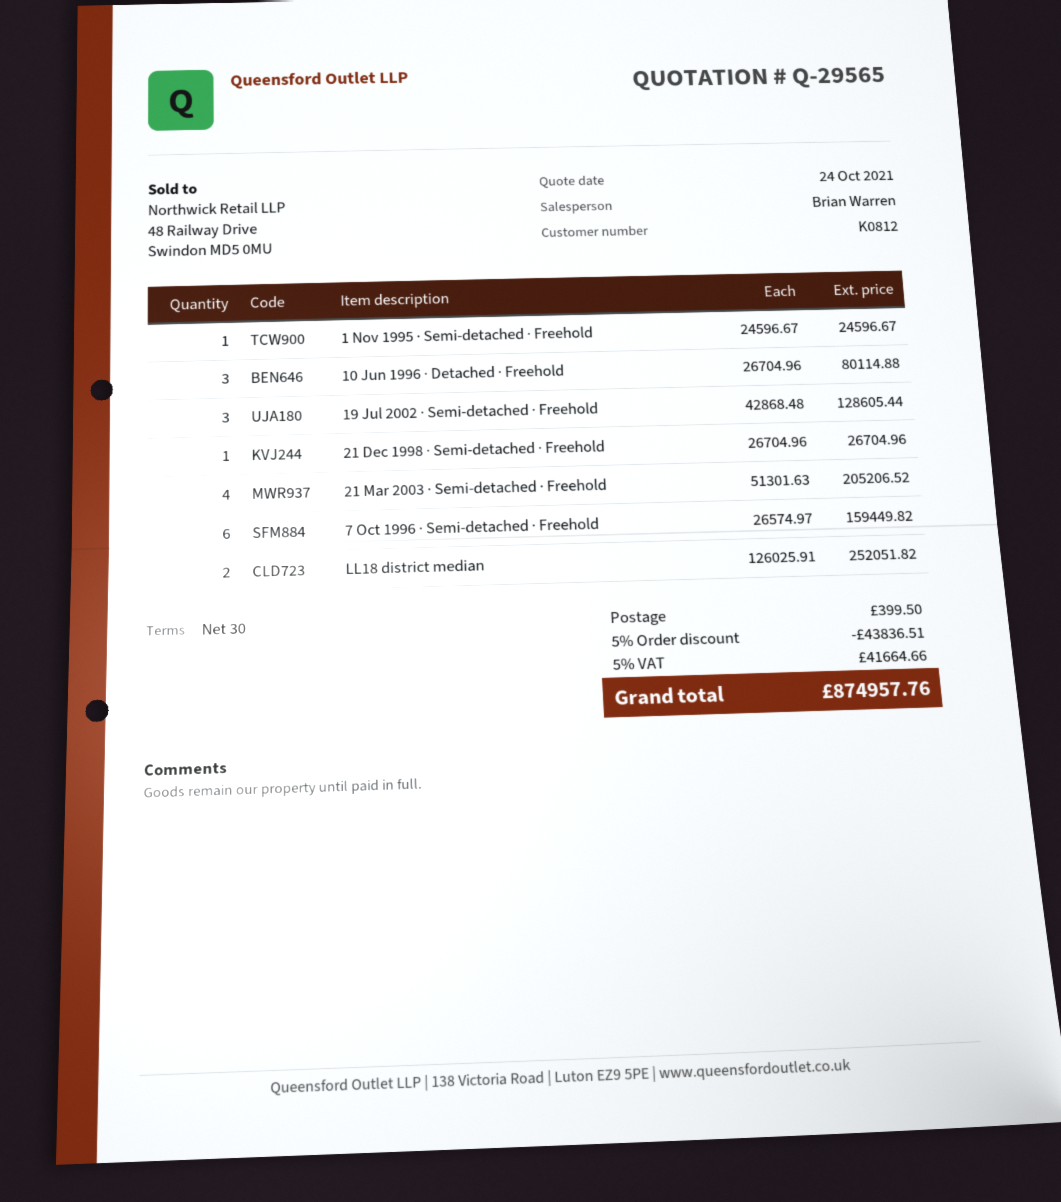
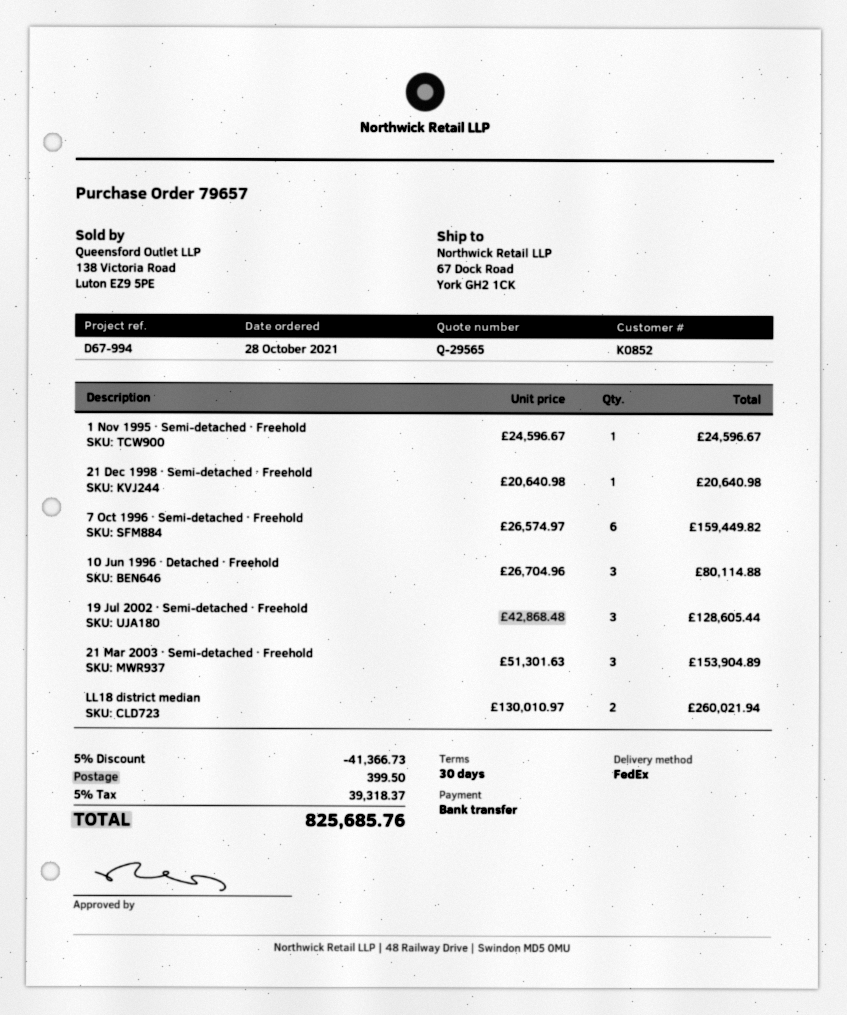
customer number: K0812 -> K0852
21 Dec 1998 · Semi-detached · Freehold: 1 x 26704.96 = 26704.96 -> 1 x 20640.98 = 20640.98
21 Mar 2003 · Semi-detached · Freehold: 4 x 51301.63 = 205206.52 -> 3 x 51301.63 = 153904.89
LL18 district median: 2 x 126025.91 = 252051.82 -> 2 x 130010.97 = 260021.94
discount: 5% = 43836.51 -> 5% = 41366.73
tax: 5% = 41664.66 -> 5% = 39318.37
total: 874957.76 -> 825685.76

